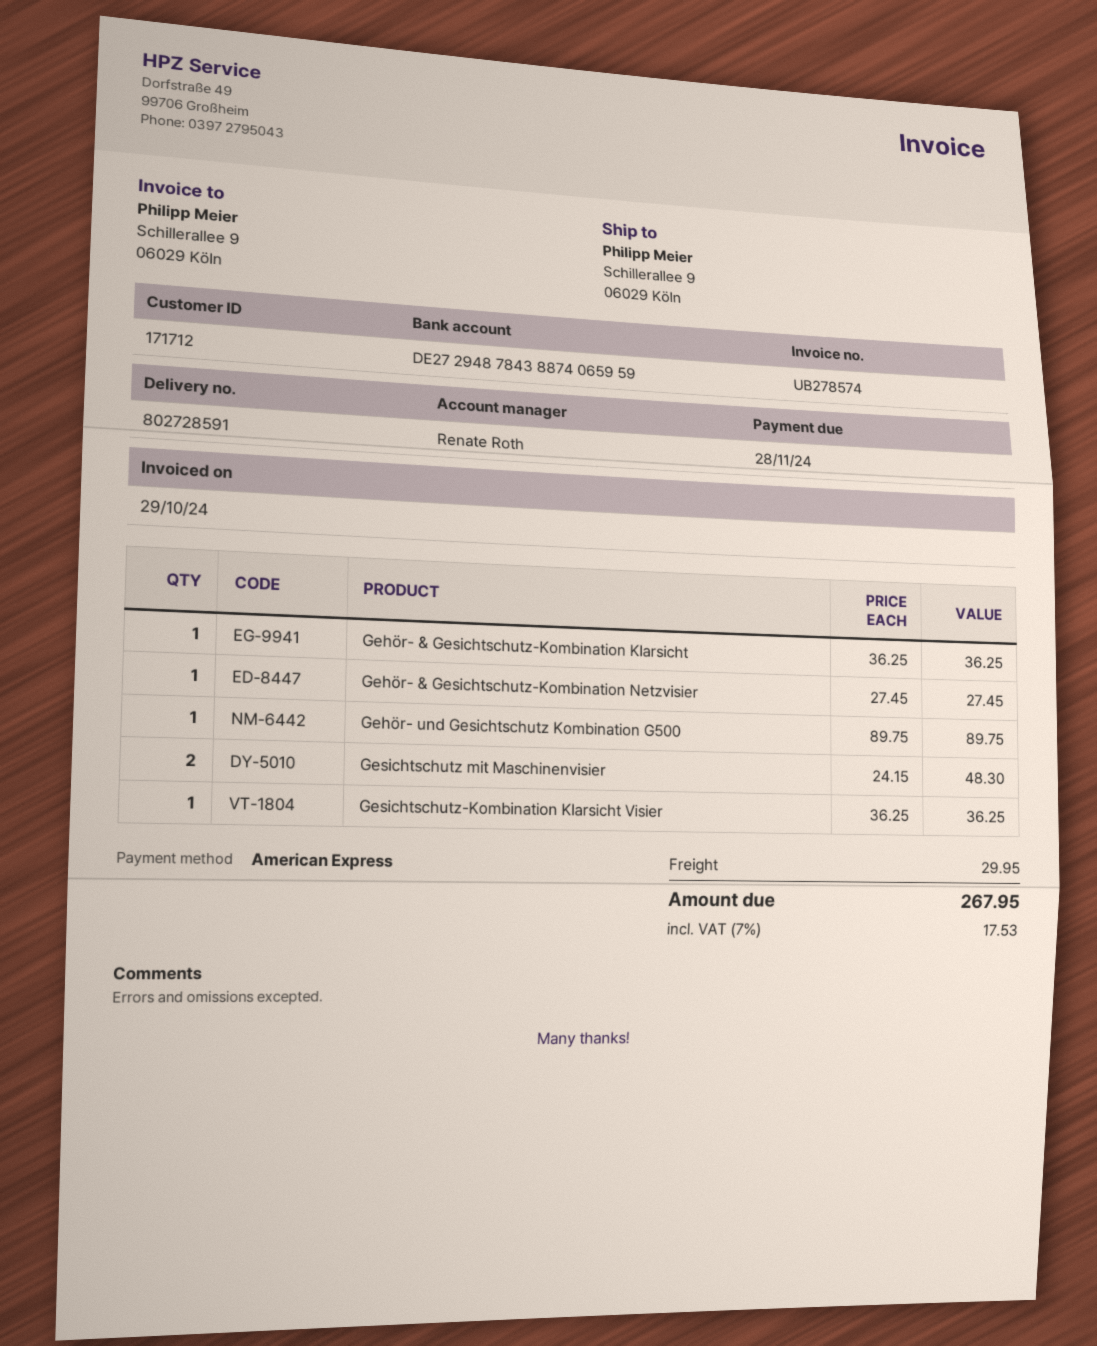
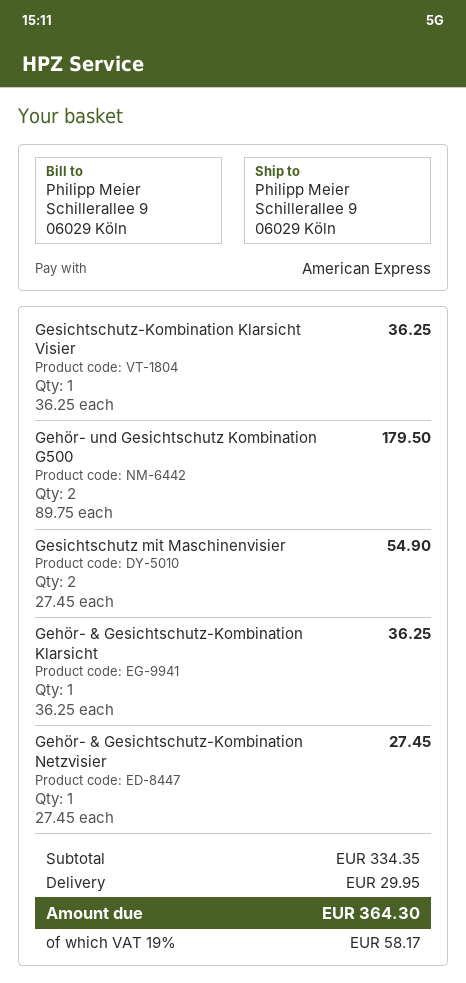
Gehör- und Gesichtschutz Kombination G500: 1 x 89.75 = 89.75 -> 2 x 89.75 = 179.50
Gesichtschutz mit Maschinenvisier: 2 x 24.15 = 48.30 -> 2 x 27.45 = 54.90
tax: 7% = 17.53 -> 19% = 58.17
total: 267.95 -> 364.30

